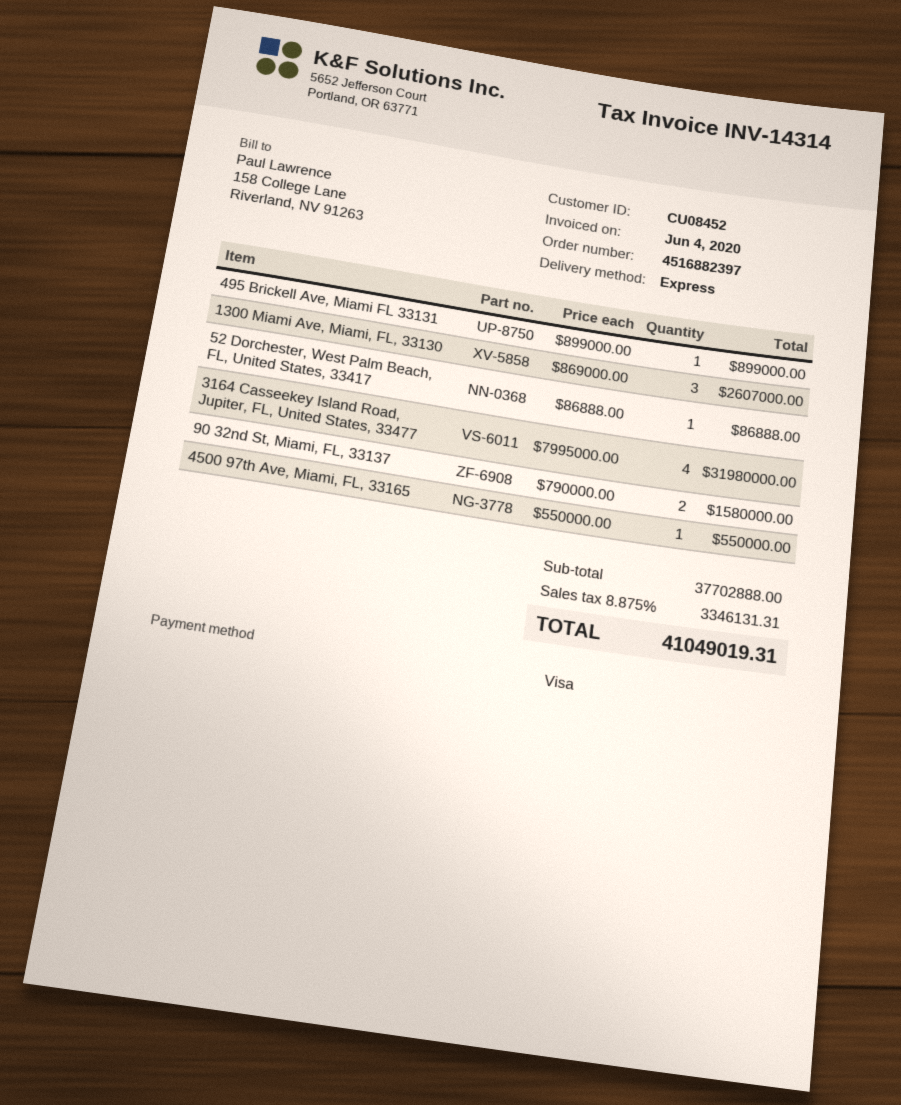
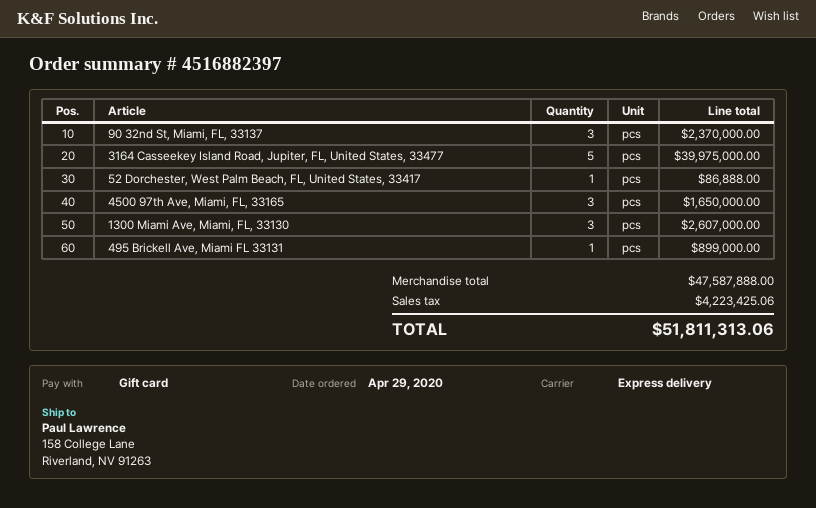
payment method: Visa -> gift card
3164 Casseekey Island Road, Jupiter, FL, United States, 33477: 4 for 31980000.00 -> 5 for 39975000.00
90 32nd St, Miami, FL, 33137: 2 for 1580000.00 -> 3 for 2370000.00
4500 97th Ave, Miami, FL, 33165: 1 for 550000.00 -> 3 for 1650000.00
subtotal: 37702888.00 -> 47587888.00
tax: 3346131.31 -> 4223425.06
total: 41049019.31 -> 51811313.06

